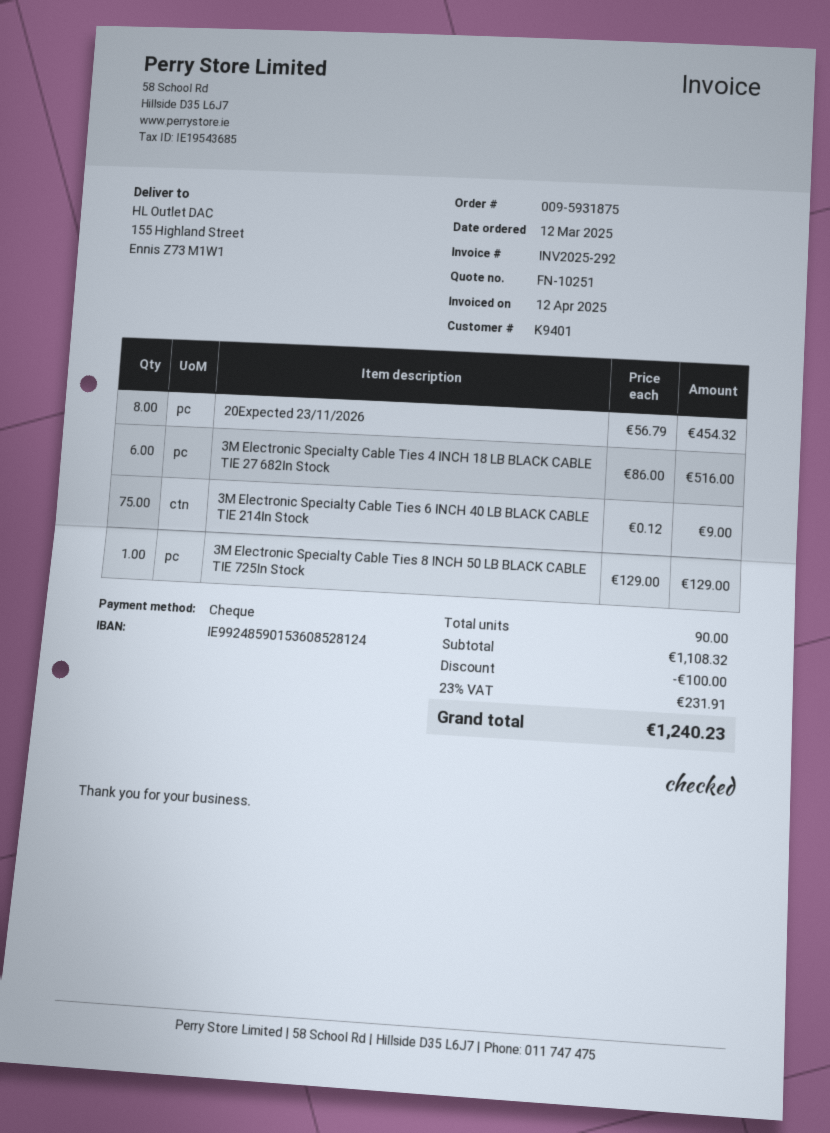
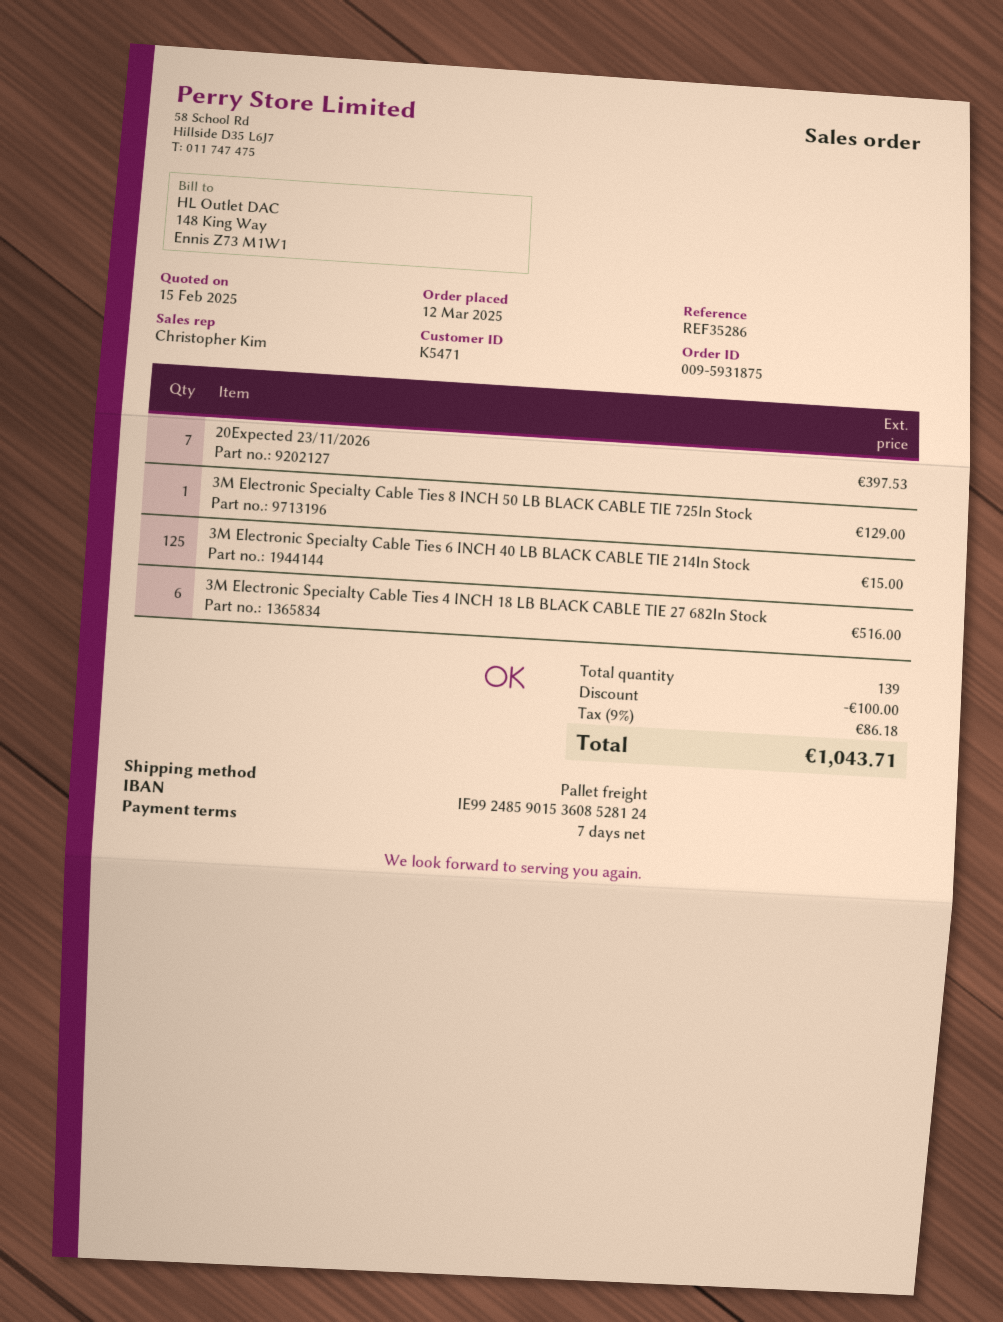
customer number: K9401 -> K5471
20Expected 23/11/2026: 8 for 454.32 -> 7 for 397.53
3M Electronic Specialty Cable Ties 6 INCH 40 LB BLACK CABLE TIE 214In Stock: 75 for 9.00 -> 125 for 15.00
total quantity: 90 -> 139
tax: 23% = 231.91 -> 9% = 86.18
total: 1240.23 -> 1043.71

